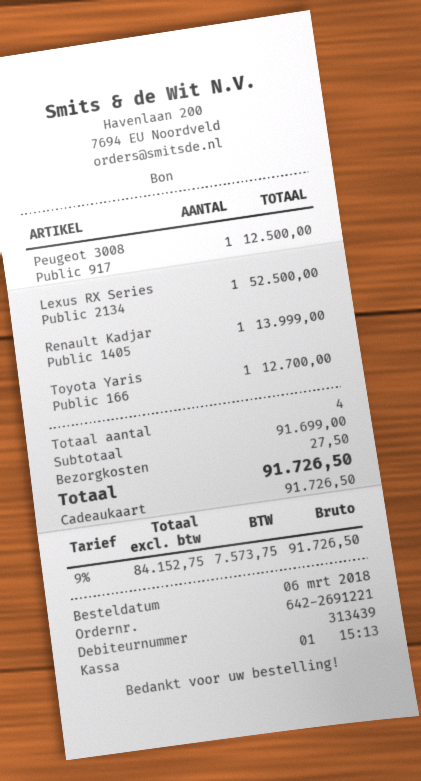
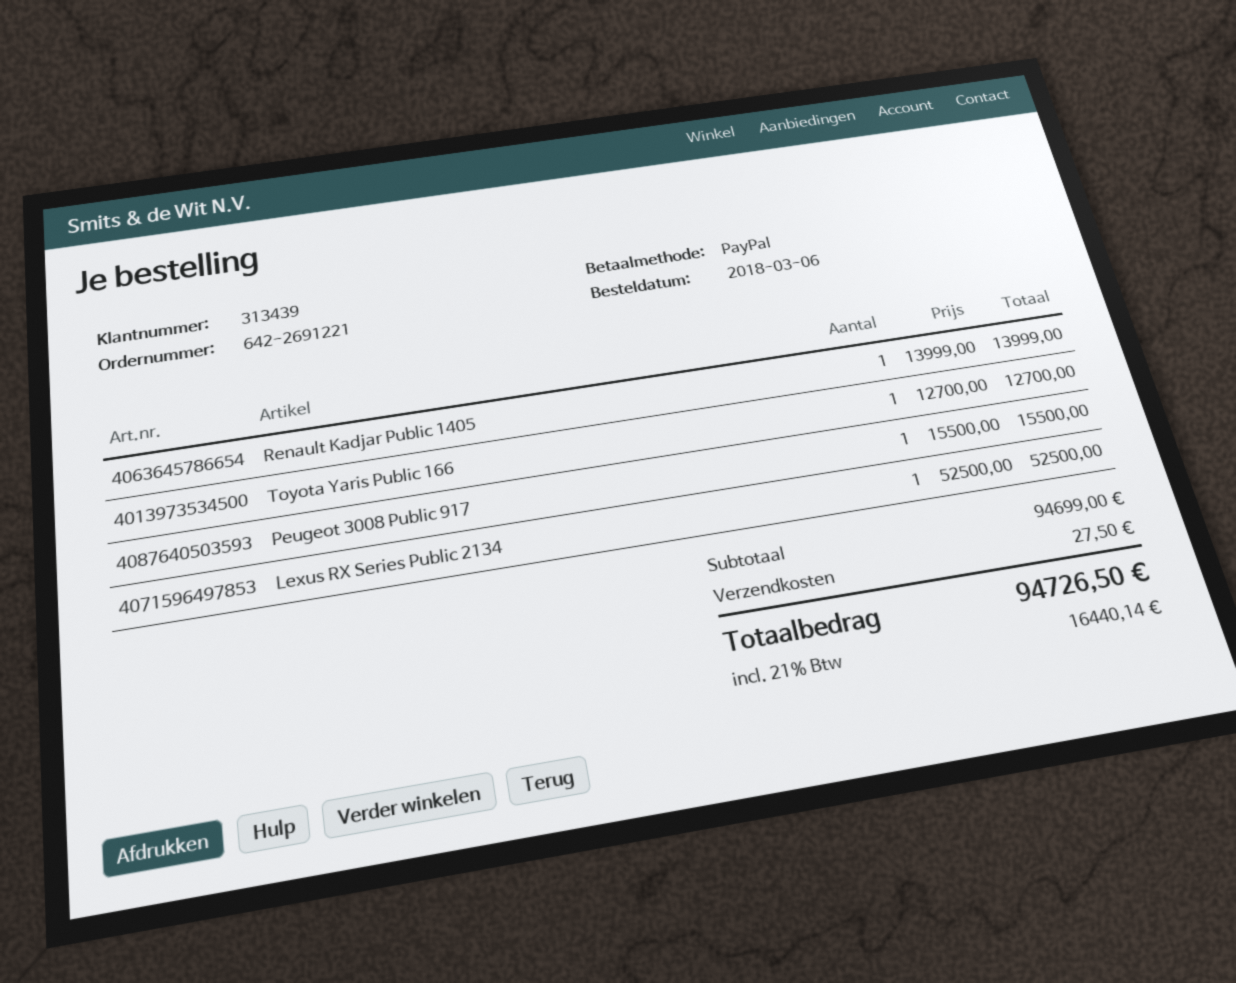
payment method: gift card -> PayPal
Peugeot 3008 Public 917: 1 for 12500.00 -> 1 for 15500.00
subtotal: 91699.00 -> 94699.00
tax: 9% = 7573.75 -> 21% = 16440.14
total: 91726.50 -> 94726.50

